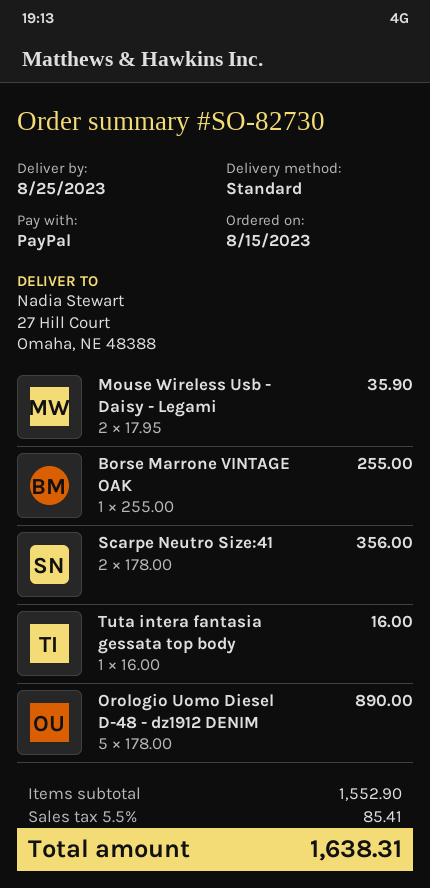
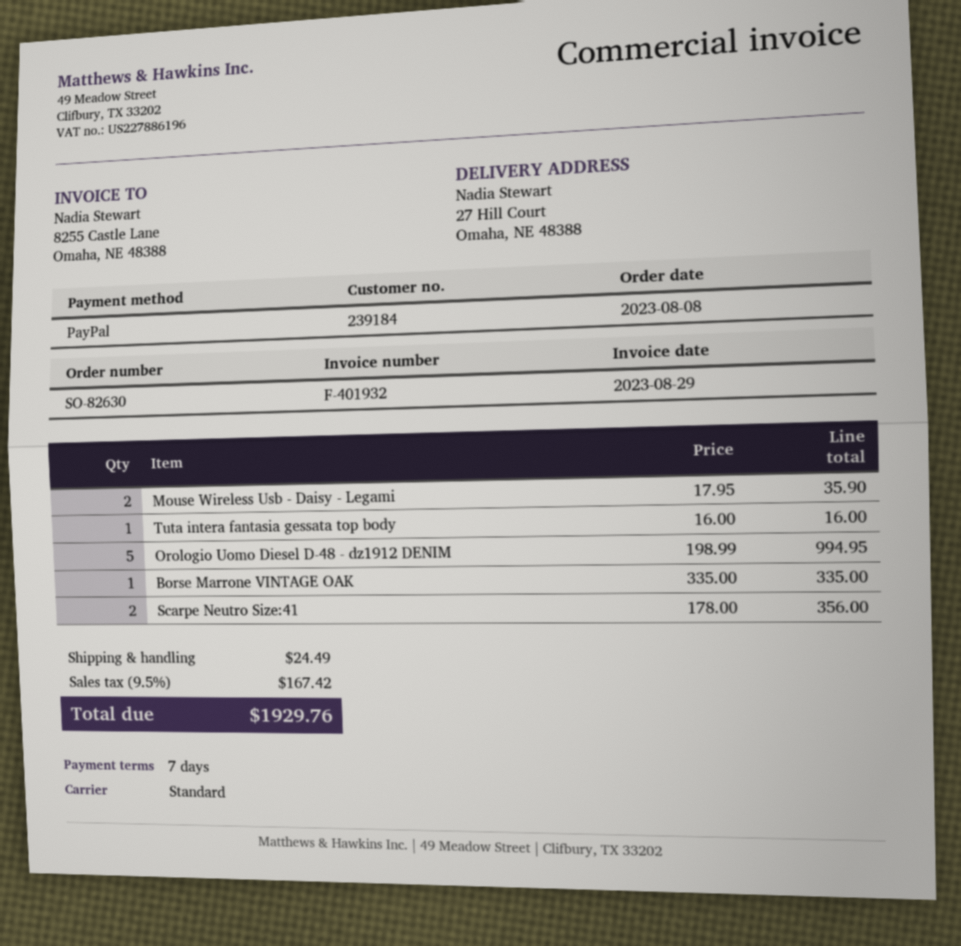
order number: SO-82730 -> SO-82630
order date: 2023-08-15 -> 2023-08-08
Borse Marrone VINTAGE OAK: 1 x 255.00 = 255.00 -> 1 x 335.00 = 335.00
Orologio Uomo Diesel D-48 - dz1912 DENIM: 5 x 178.00 = 890.00 -> 5 x 198.99 = 994.95
shipping: none -> 24.49
tax: 5.5% = 85.41 -> 9.5% = 167.42
total: 1638.31 -> 1929.76

